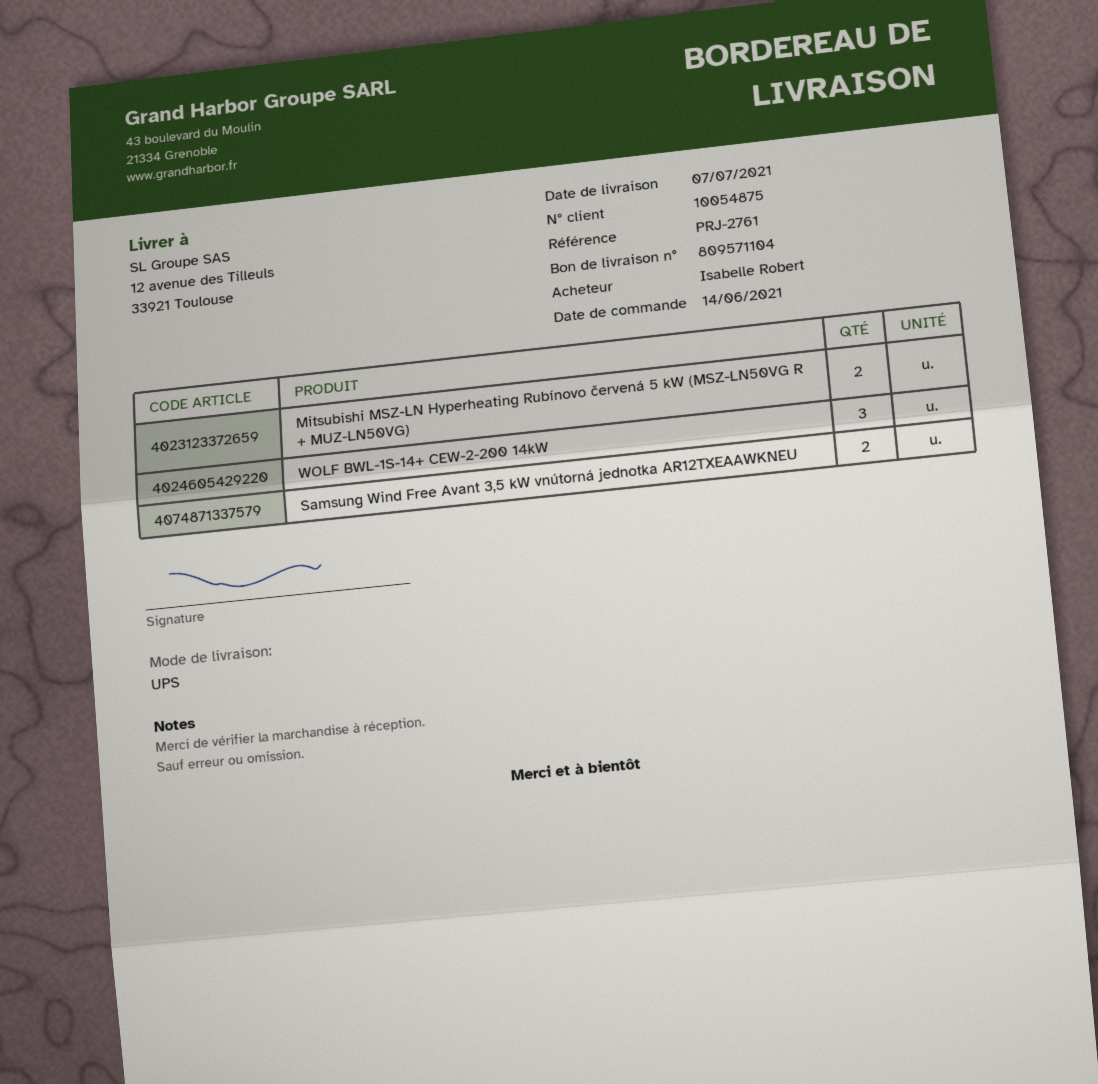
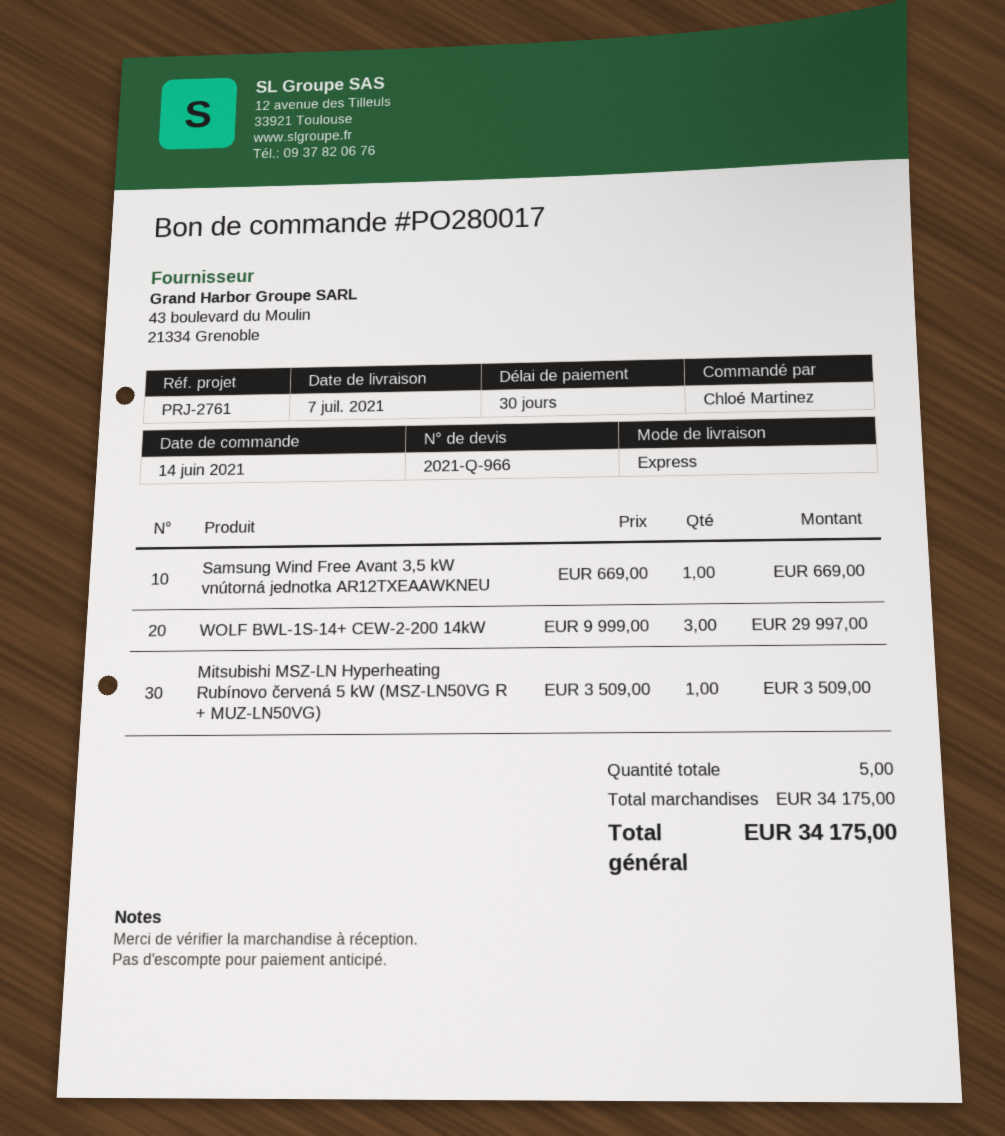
ordered by: Isabelle Robert -> Chloé Martinez
shipping method: UPS -> express
Mitsubishi MSZ-LN Hyperheating Rubínovo červená 5 kW (MSZ-LN50VG R + MUZ-LN50VG): 2 -> 1
Samsung Wind Free Avant 3,5 kW vnútorná jednotka AR12TXEAAWKNEU: 2 -> 1

